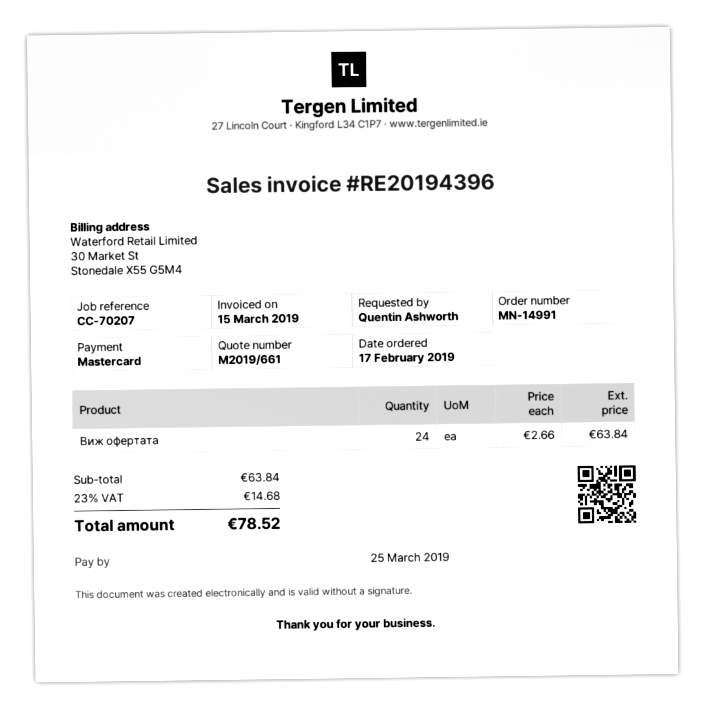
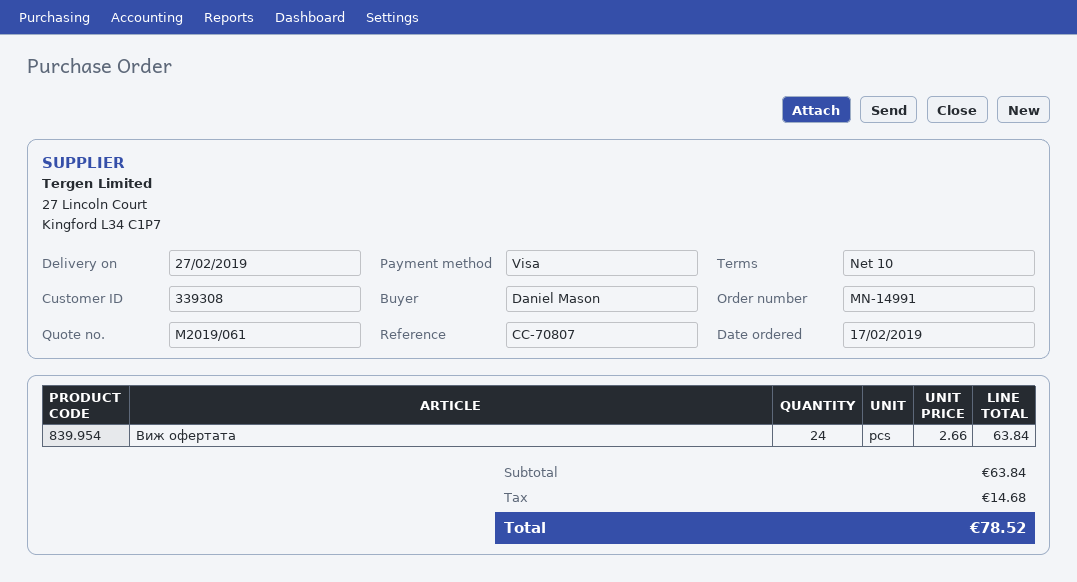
quote number: M2019/661 -> M2019/061
reference: CC-70207 -> CC-70807
ordered by: Quentin Ashworth -> Daniel Mason
payment method: Mastercard -> Visa

